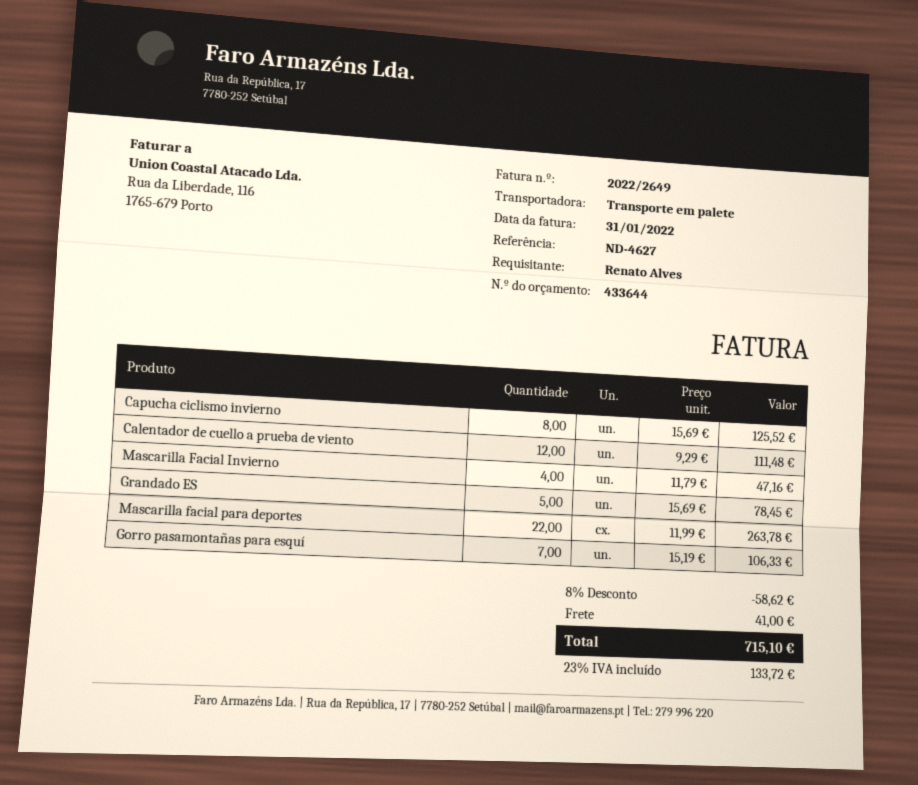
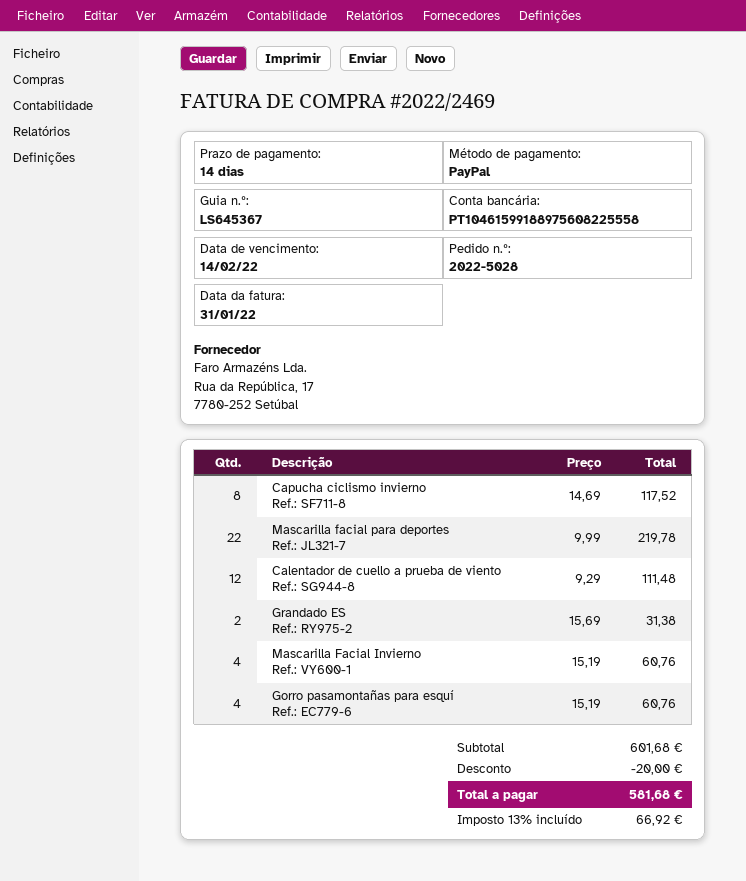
invoice number: 2022/2649 -> 2022/2469
Capucha ciclismo invierno: 8 x 15.69 = 125.52 -> 8 x 14.69 = 117.52
Mascarilla Facial Invierno: 4 x 11.79 = 47.16 -> 4 x 15.19 = 60.76
Grandado ES: 5 x 15.69 = 78.45 -> 2 x 15.69 = 31.38
Mascarilla facial para deportes: 22 x 11.99 = 263.78 -> 22 x 9.99 = 219.78
Gorro pasamontañas para esquí: 7 x 15.19 = 106.33 -> 4 x 15.19 = 60.76
discount: 58.62 -> 20.00
shipping: 41.00 -> none
tax: 23% = 133.72 -> 13% = 66.92
total: 715.10 -> 581.68

